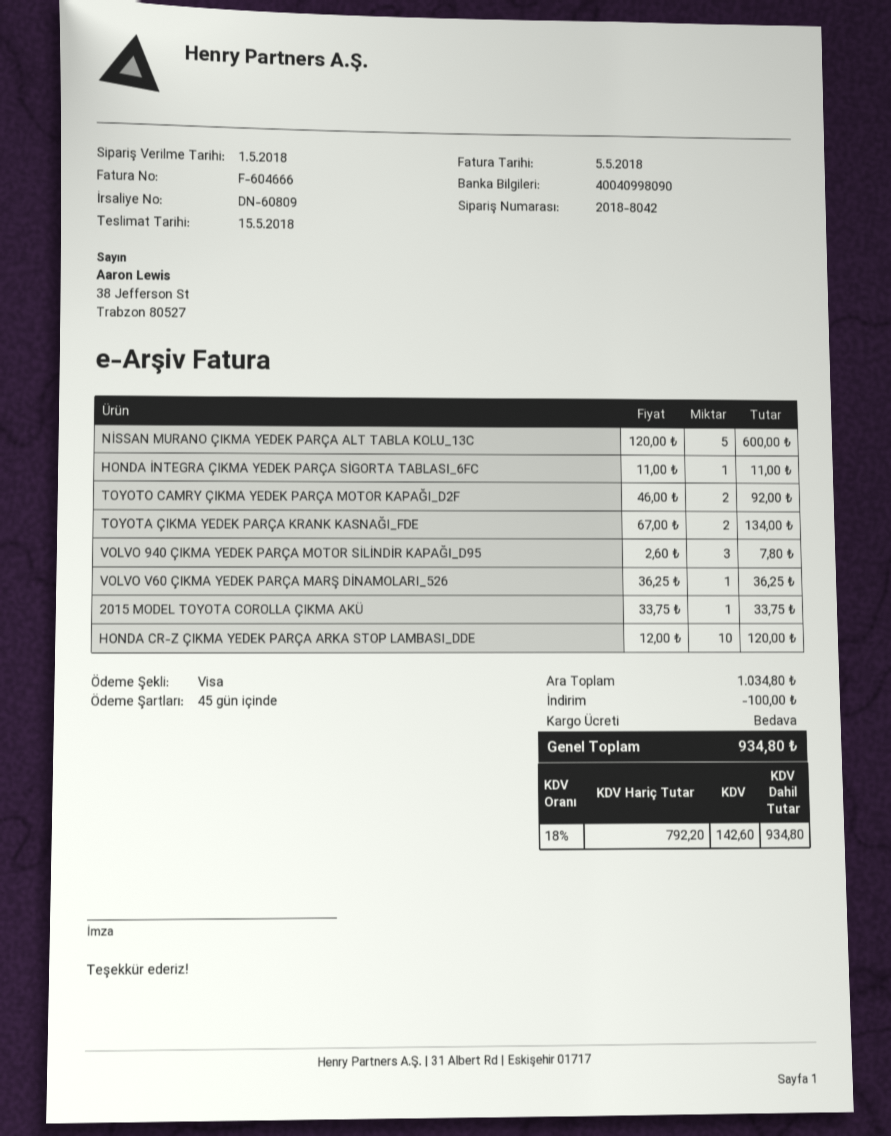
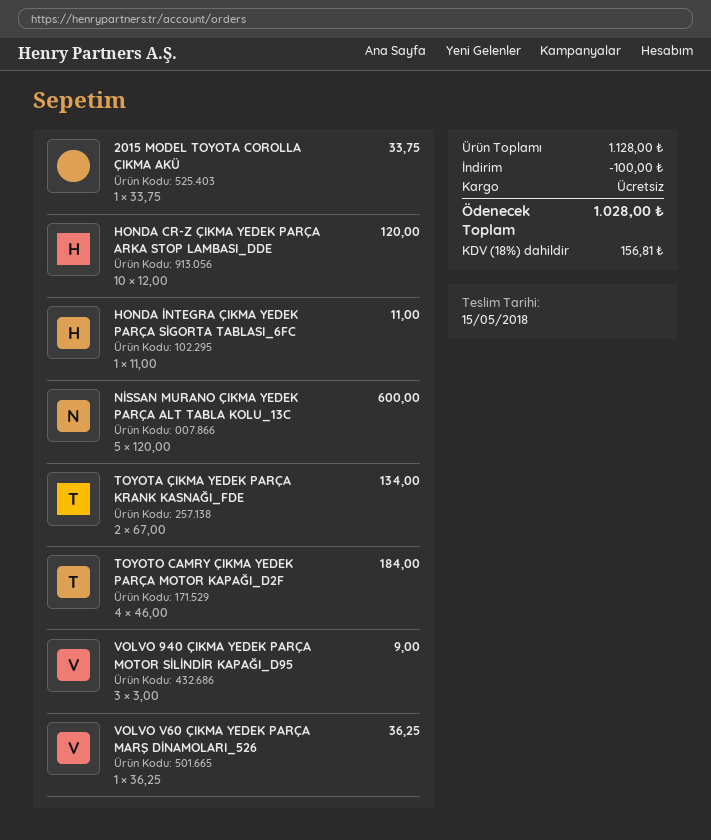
TOYOTO CAMRY ÇIKMA YEDEK PARÇA MOTOR KAPAĞI_D2F: 2 x 46.00 = 92.00 -> 4 x 46.00 = 184.00
VOLVO 940 ÇIKMA YEDEK PARÇA MOTOR SİLİNDİR KAPAĞI_D95: 3 x 2.60 = 7.80 -> 3 x 3.00 = 9.00
subtotal: 1034.80 -> 1128.00
tax: 18% = 142.60 -> 18% = 156.81
total: 934.80 -> 1028.00

